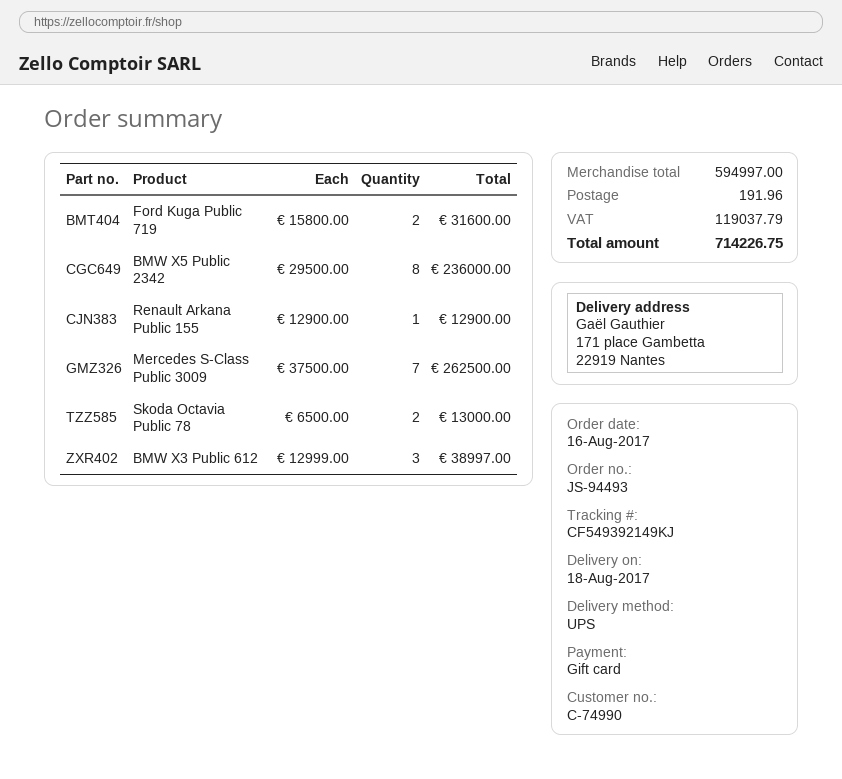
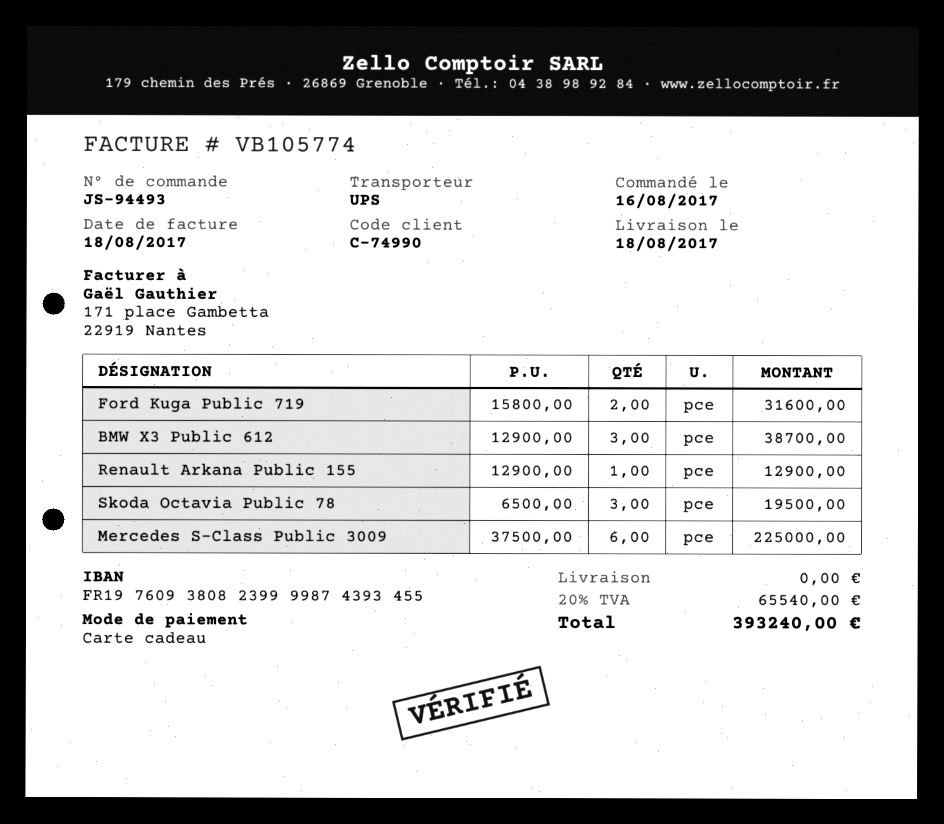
BMW X5 Public 2342: 8 x 29500.00 = 236000.00 -> none
Mercedes S-Class Public 3009: 7 x 37500.00 = 262500.00 -> 6 x 37500.00 = 225000.00
Skoda Octavia Public 78: 2 x 6500.00 = 13000.00 -> 3 x 6500.00 = 19500.00
BMW X3 Public 612: 3 x 12999.00 = 38997.00 -> 3 x 12900.00 = 38700.00
shipping: 191.96 -> 0.00
tax: 119037.79 -> 65540.00
total: 714226.75 -> 393240.00

